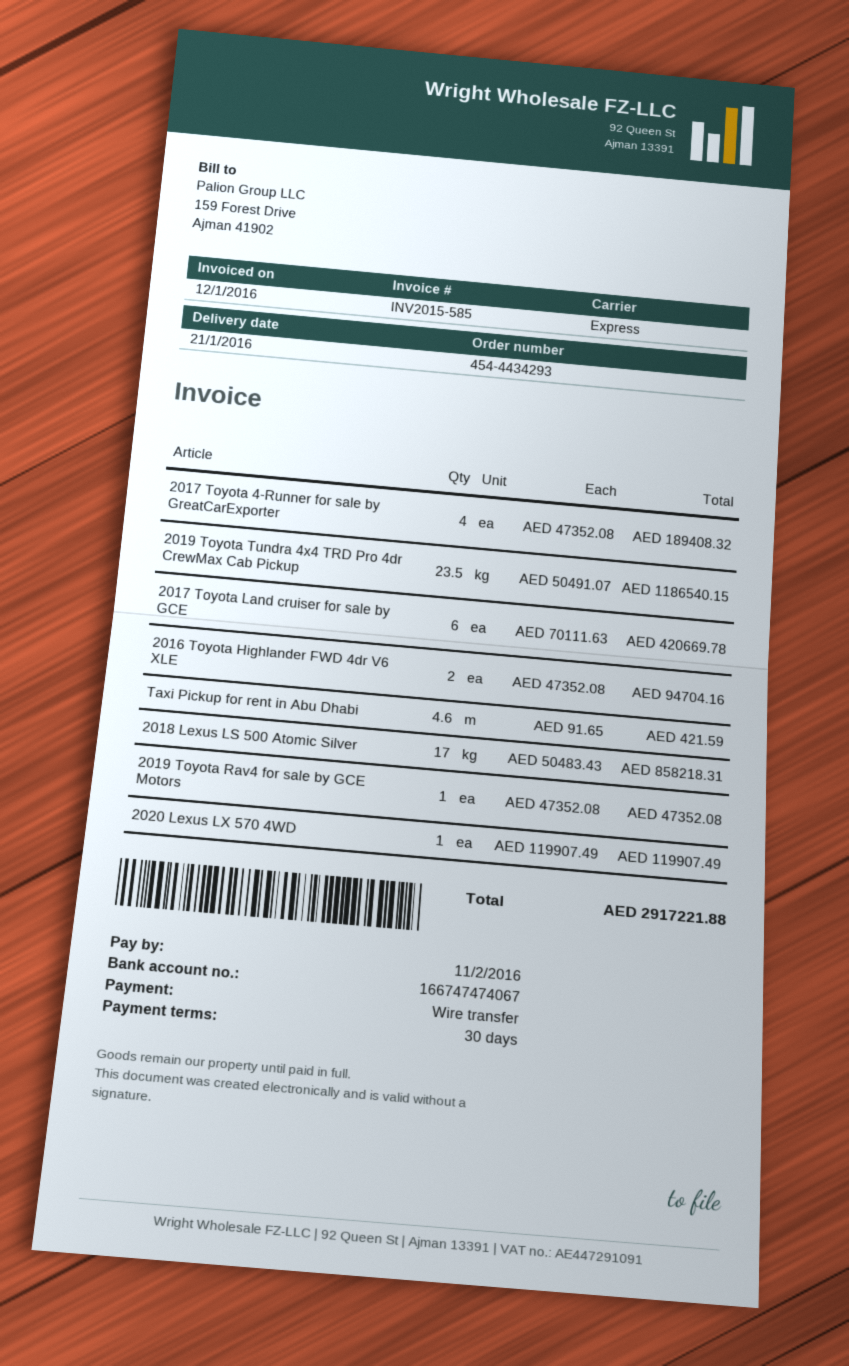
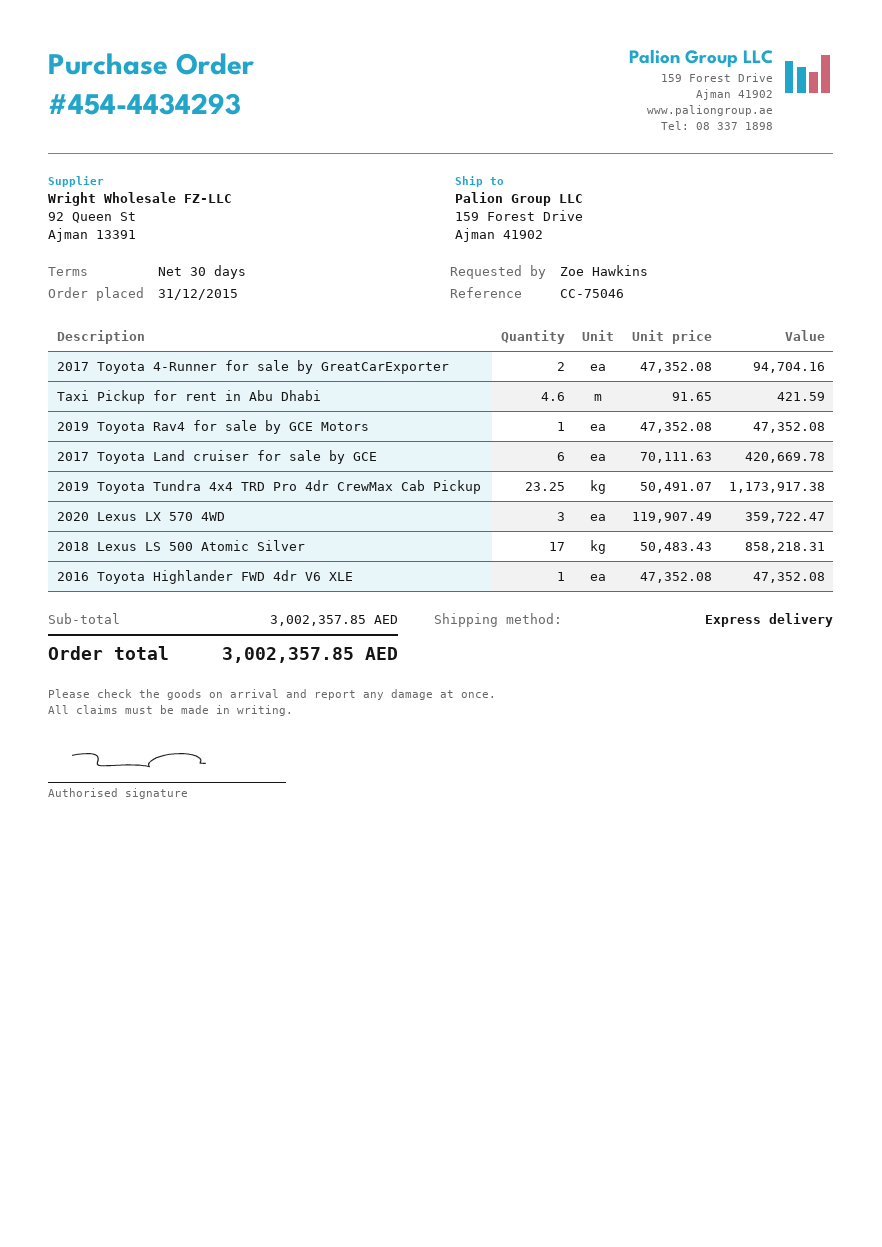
2017 Toyota 4-Runner for sale by GreatCarExporter: 4 x 47352.08 = 189408.32 -> 2 x 47352.08 = 94704.16
2019 Toyota Tundra 4x4 TRD Pro 4dr CrewMax Cab Pickup: 23.5 x 50491.07 = 1186540.15 -> 23.25 x 50491.07 = 1173917.38
2016 Toyota Highlander FWD 4dr V6 XLE: 2 x 47352.08 = 94704.16 -> 1 x 47352.08 = 47352.08
2020 Lexus LX 570 4WD: 1 x 119907.49 = 119907.49 -> 3 x 119907.49 = 359722.47
total: 2917221.88 -> 3002357.85

